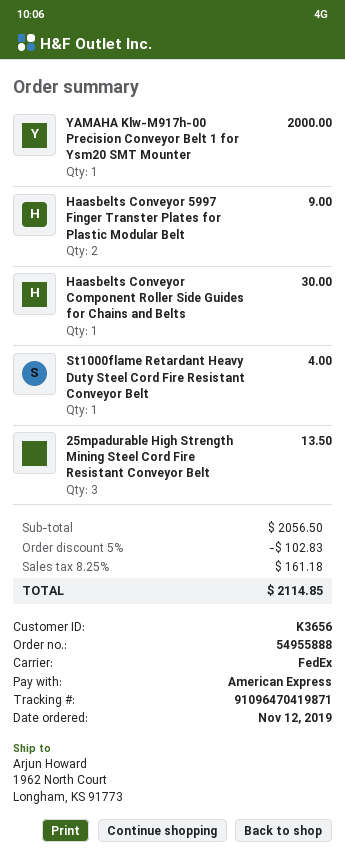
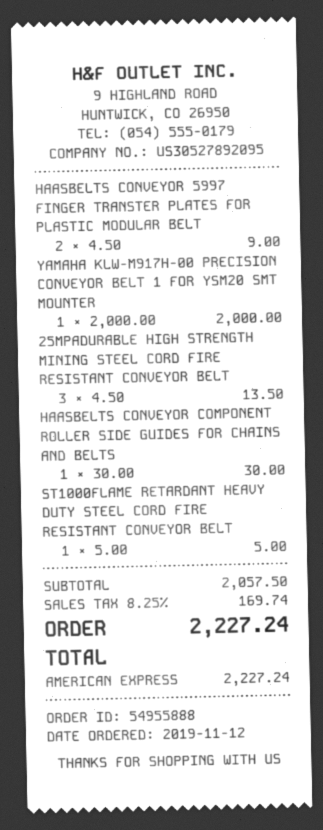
St1000flame Retardant Heavy Duty Steel Cord Fire Resistant Conveyor Belt: 1 for 4.00 -> 1 for 5.00
subtotal: 2056.50 -> 2057.50
discount: 5% = 102.83 -> none
tax: 8.25% = 161.18 -> 8.25% = 169.74
total: 2114.85 -> 2227.24

